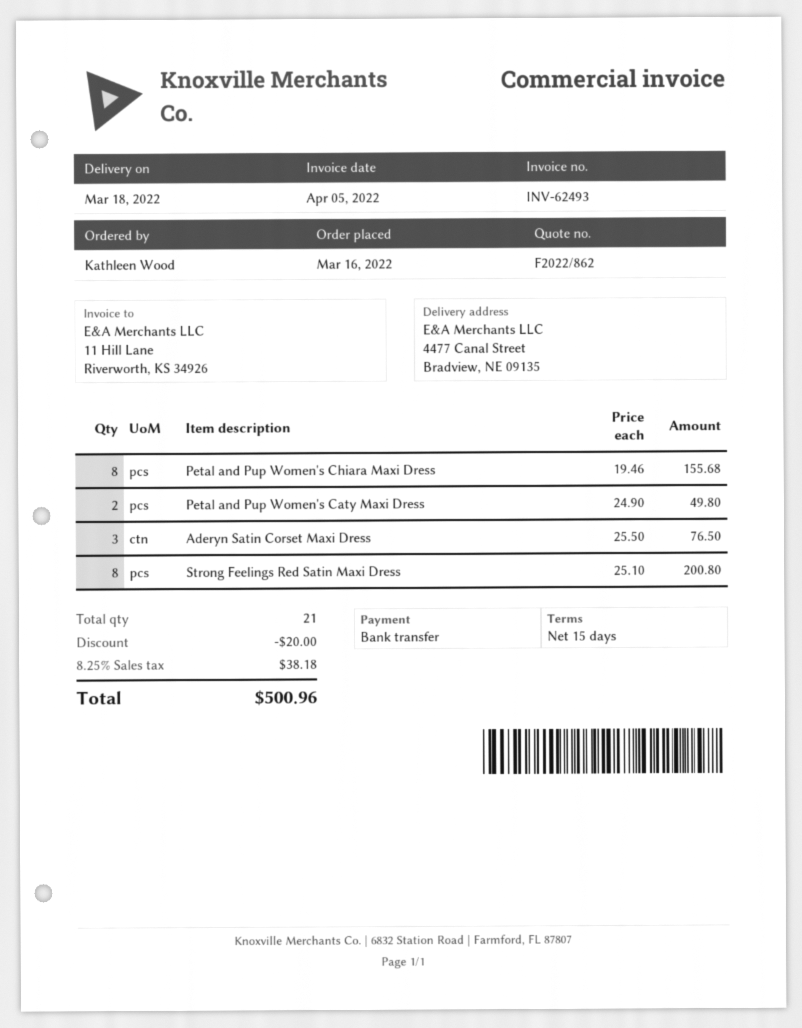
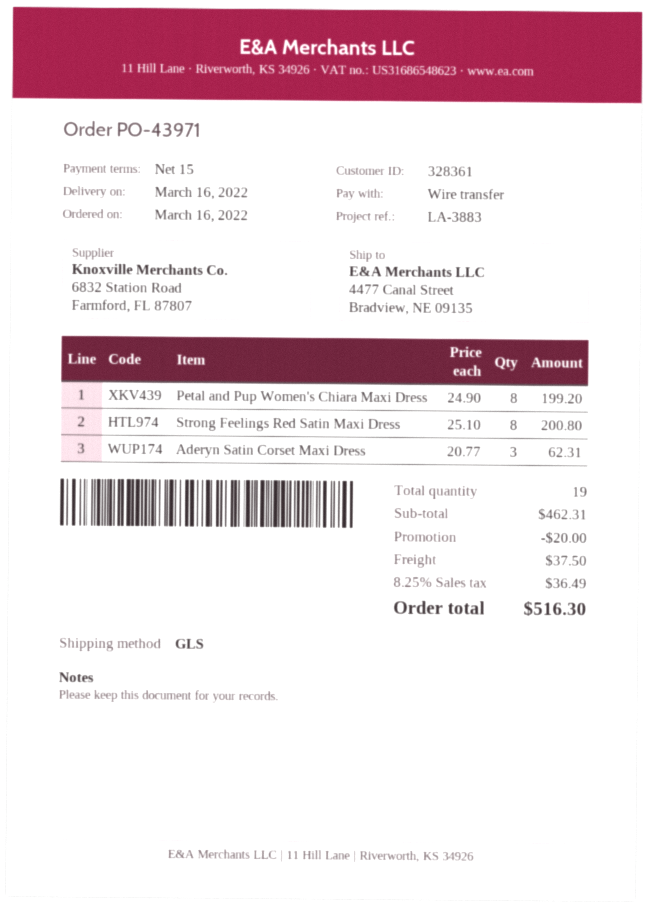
delivery date: 2022-03-18 -> 2022-03-16
Petal and Pup Women's Chiara Maxi Dress: 8 x 19.46 = 155.68 -> 8 x 24.90 = 199.20
Petal and Pup Women's Caty Maxi Dress: 2 x 24.90 = 49.80 -> none
Aderyn Satin Corset Maxi Dress: 3 x 25.50 = 76.50 -> 3 x 20.77 = 62.31
total quantity: 21 -> 19
shipping: none -> 37.50
tax: 8.25% = 38.18 -> 8.25% = 36.49
total: 500.96 -> 516.30

